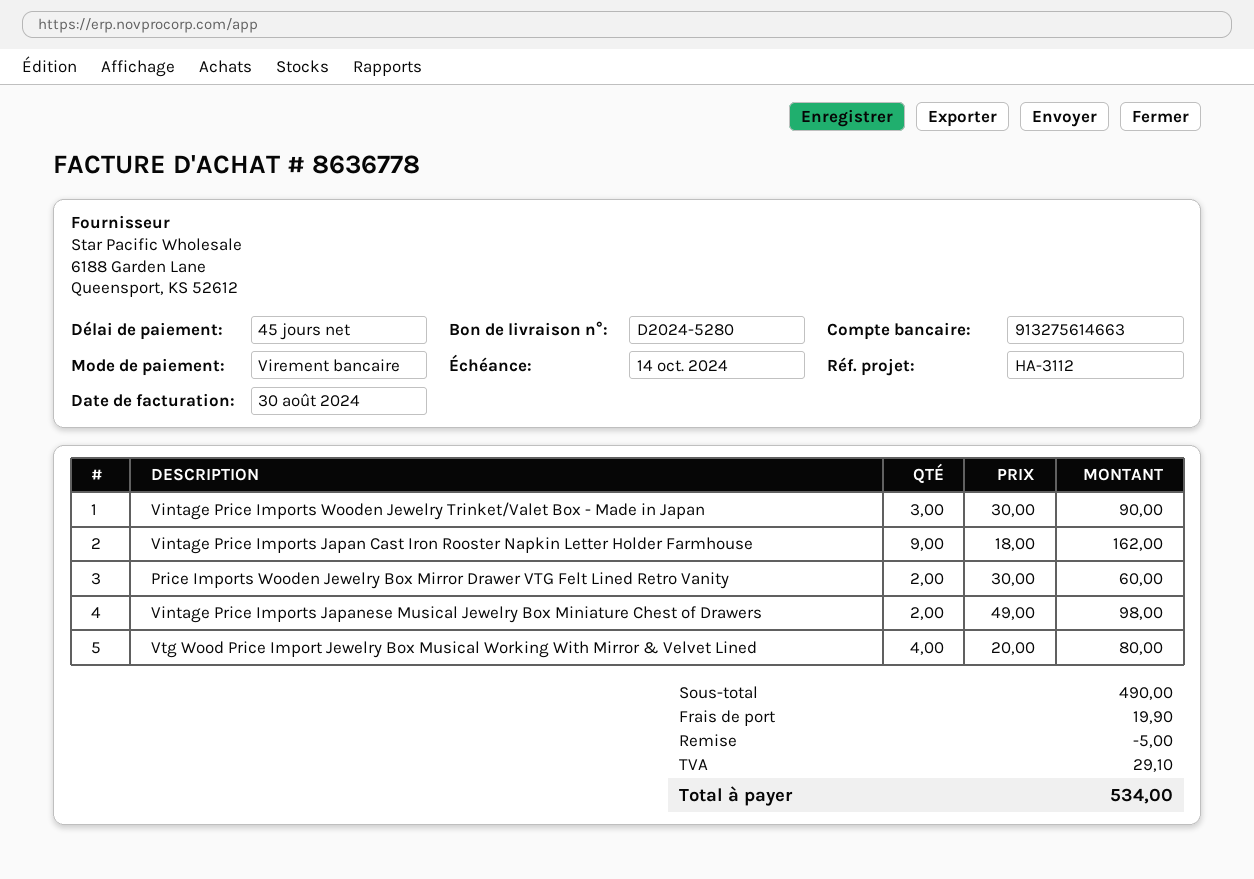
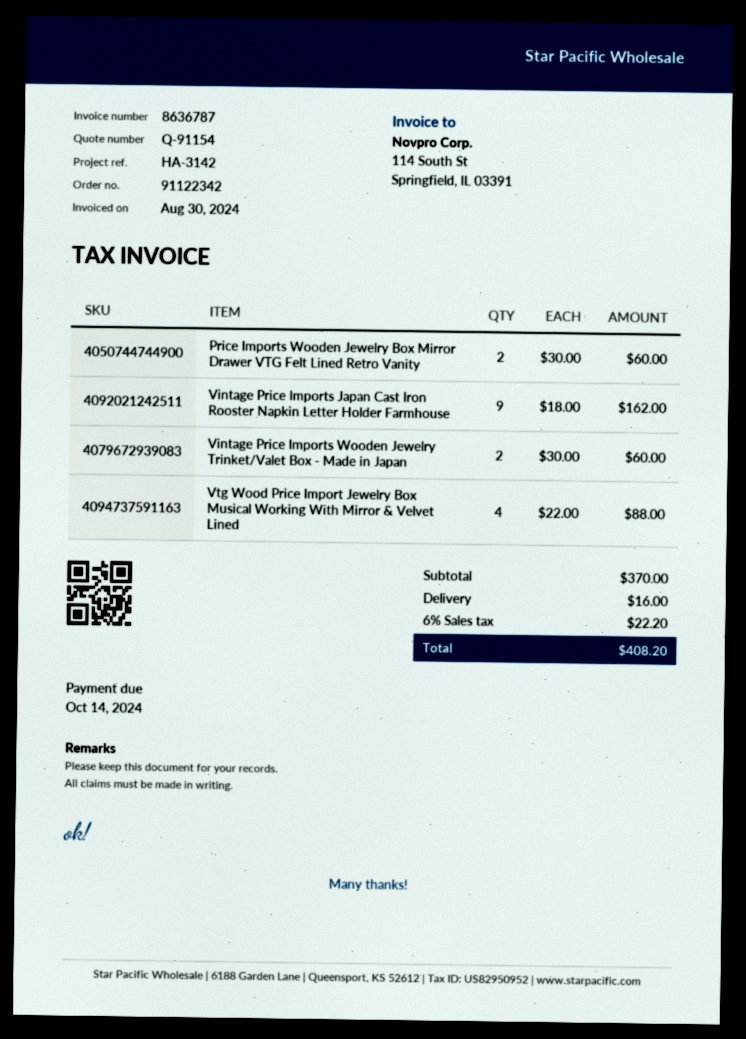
invoice number: 8636778 -> 8636787
reference: HA-3112 -> HA-3142
Vintage Price Imports Wooden Jewelry Trinket/Valet Box - Made in Japan: 3 x 30.00 = 90.00 -> 2 x 30.00 = 60.00
Vintage Price Imports Japanese Musical Jewelry Box Miniature Chest of Drawers: 2 x 49.00 = 98.00 -> none
Vtg Wood Price Import Jewelry Box Musical Working With Mirror & Velvet Lined: 4 x 20.00 = 80.00 -> 4 x 22.00 = 88.00
subtotal: 490.00 -> 370.00
discount: 5.00 -> none
shipping: 19.90 -> 16.00
tax: 29.10 -> 22.20
total: 534.00 -> 408.20

